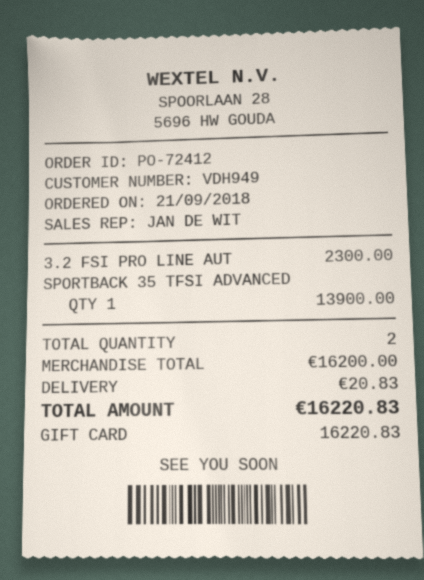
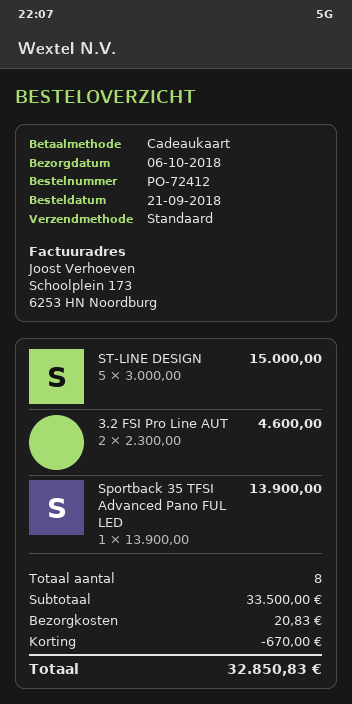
3.2 FSI PRO LINE AUT: 1 for 2300.00 -> 2 for 4600.00
ST-LINE DESIGN: none -> 5 for 15000.00
total quantity: 2 -> 8
subtotal: 16200.00 -> 33500.00
discount: none -> 670.00
total: 16220.83 -> 32850.83

